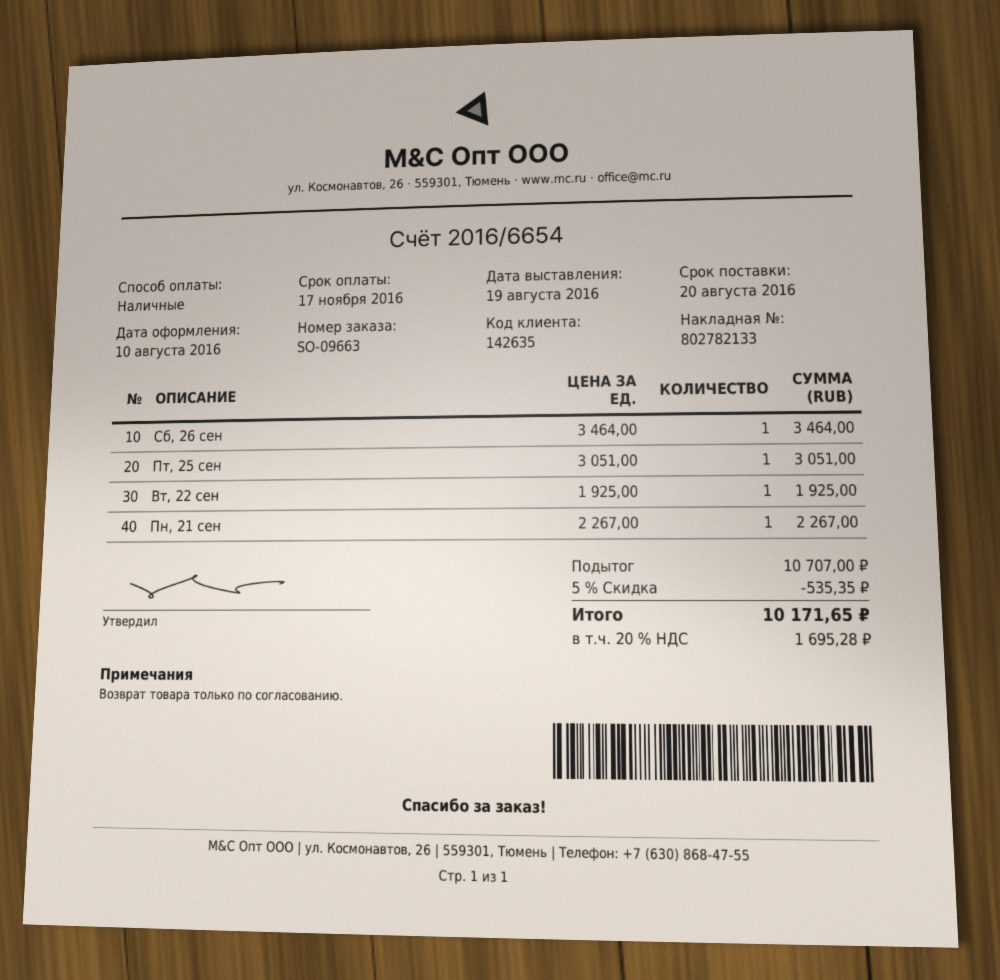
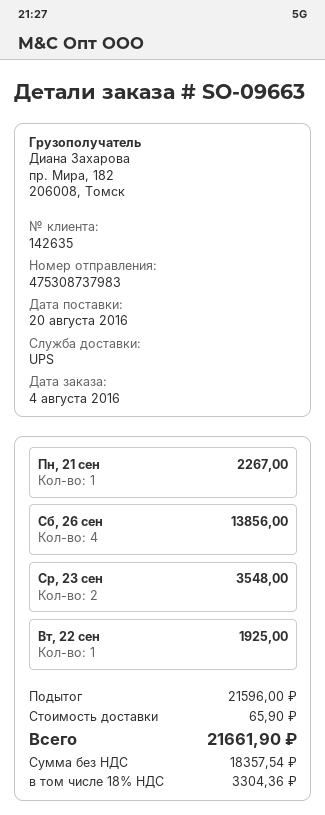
order date: 2016-08-10 -> 2016-08-04
Сб, 26 сен: 1 for 3464.00 -> 4 for 13856.00
Пт, 25 сен: 1 for 3051.00 -> none
Ср, 23 сен: none -> 2 for 3548.00
subtotal: 10707.00 -> 21596.00
discount: 5% = 535.35 -> none
shipping: none -> 65.90
tax: 20% = 1695.28 -> 18% = 3304.36
total: 10171.65 -> 21661.90

